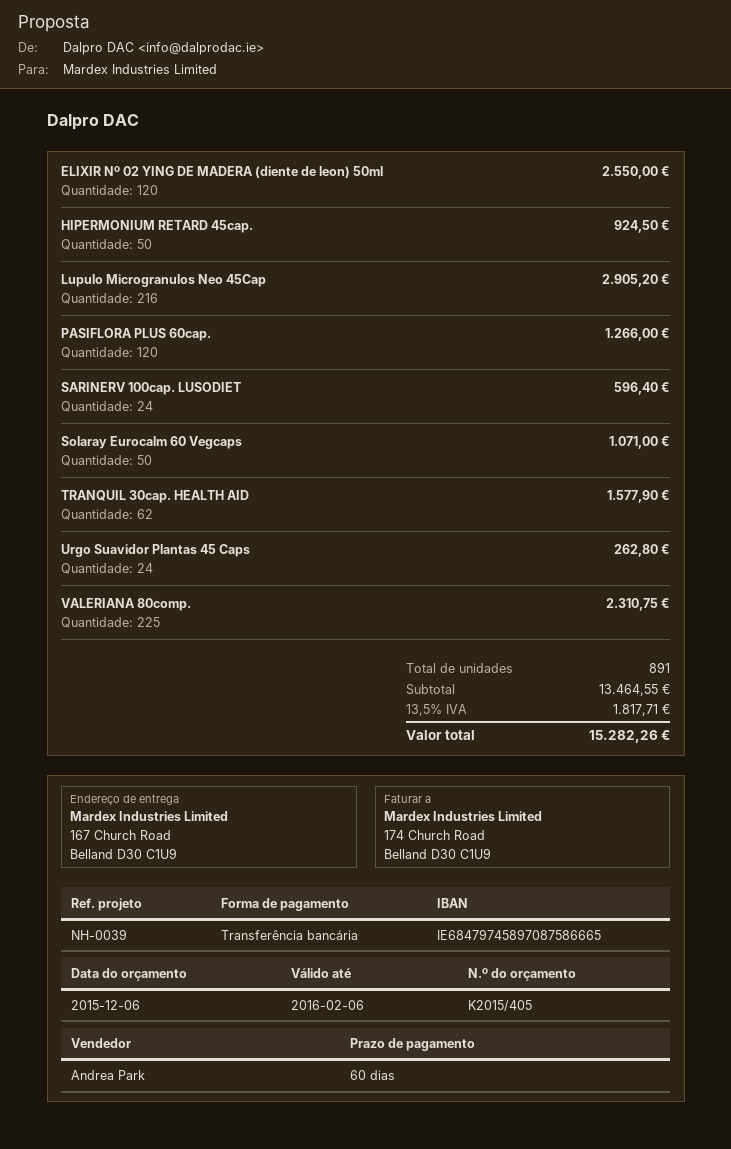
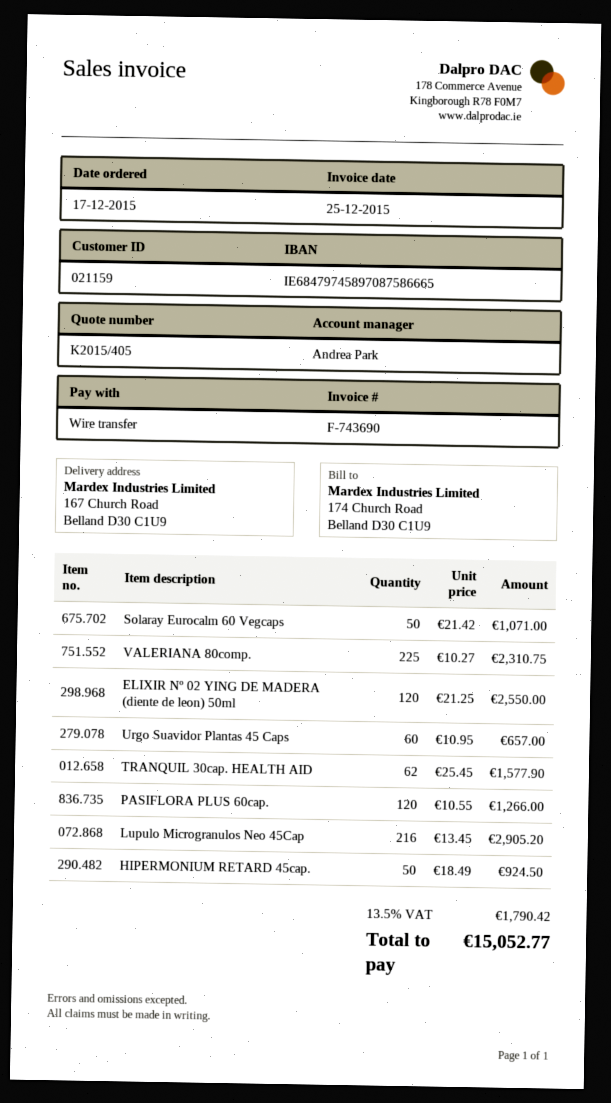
SARINERV 100cap. LUSODIET: 24 for 596.40 -> none
Urgo Suavidor Plantas 45 Caps: 24 for 262.80 -> 60 for 657.00
tax: 13.5% = 1817.71 -> 13.5% = 1790.42
total: 15282.26 -> 15052.77

